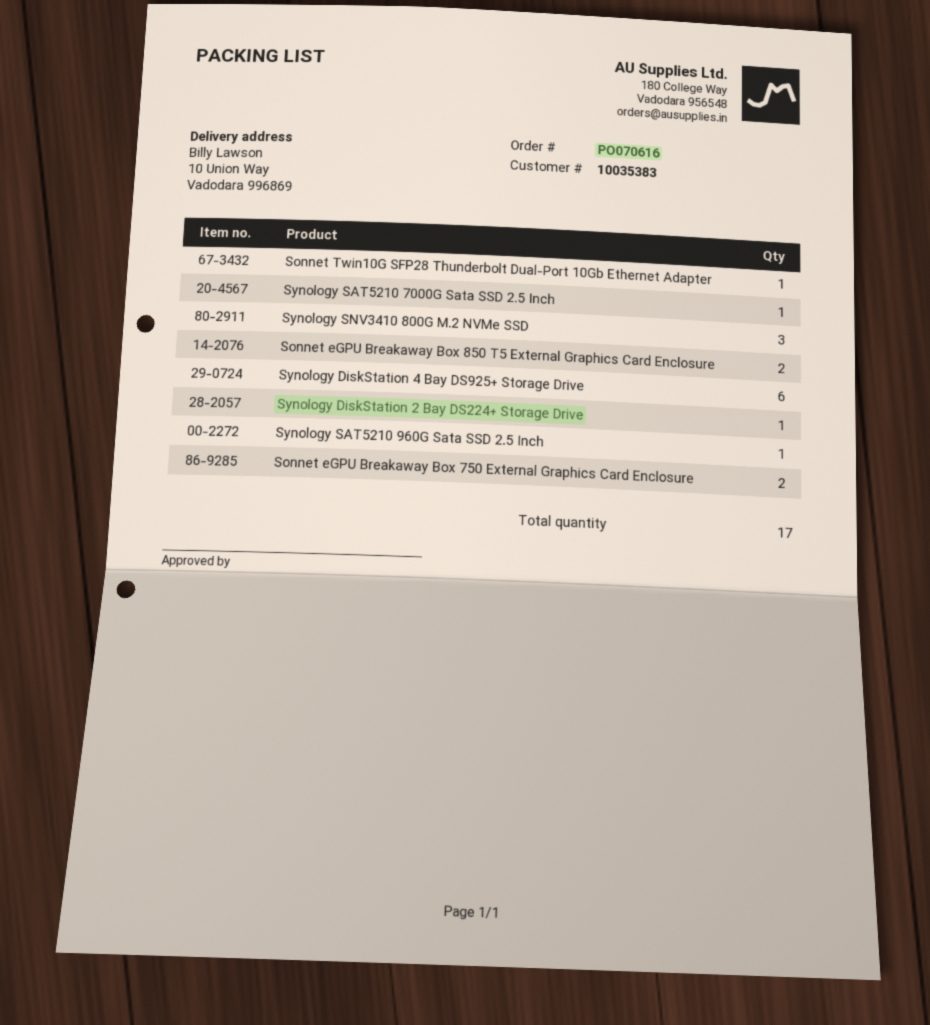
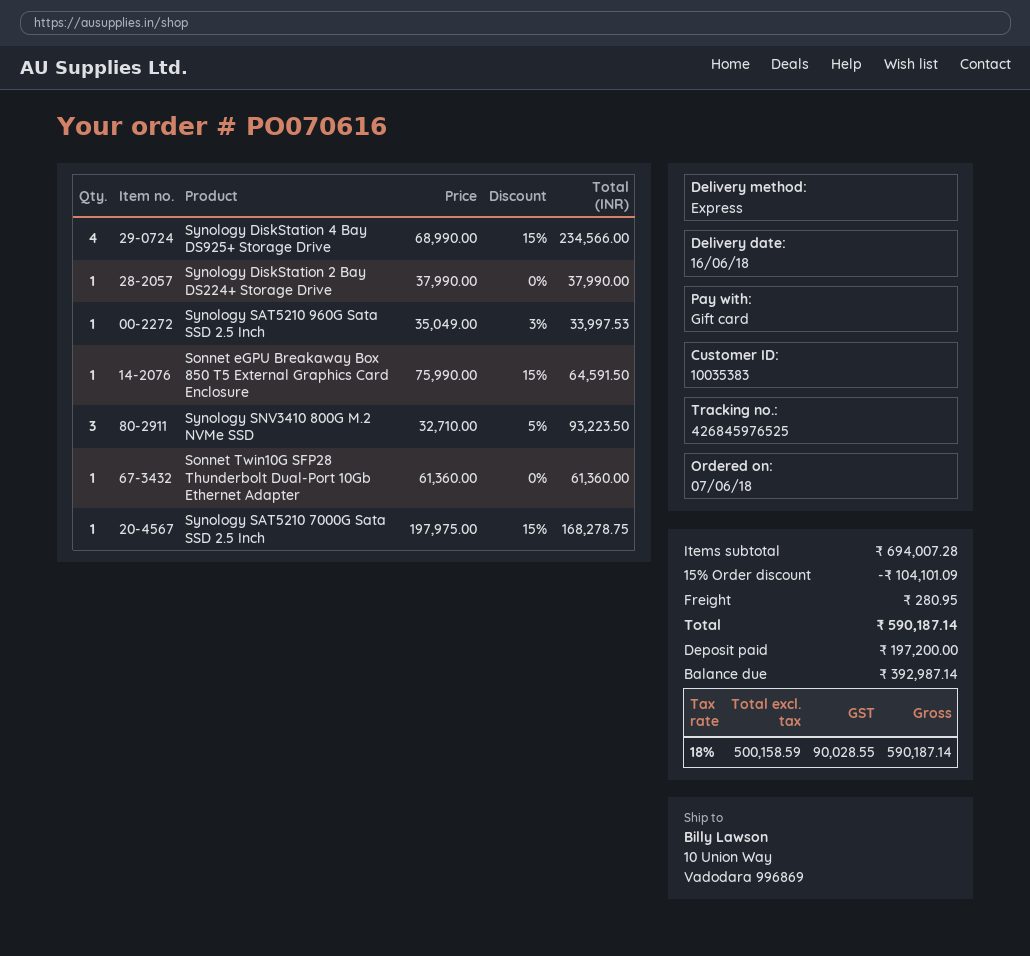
Sonnet eGPU Breakaway Box 850 T5 External Graphics Card Enclosure: 2 -> 1
Synology DiskStation 4 Bay DS925+ Storage Drive: 6 -> 4
Sonnet eGPU Breakaway Box 750 External Graphics Card Enclosure: 2 -> none

